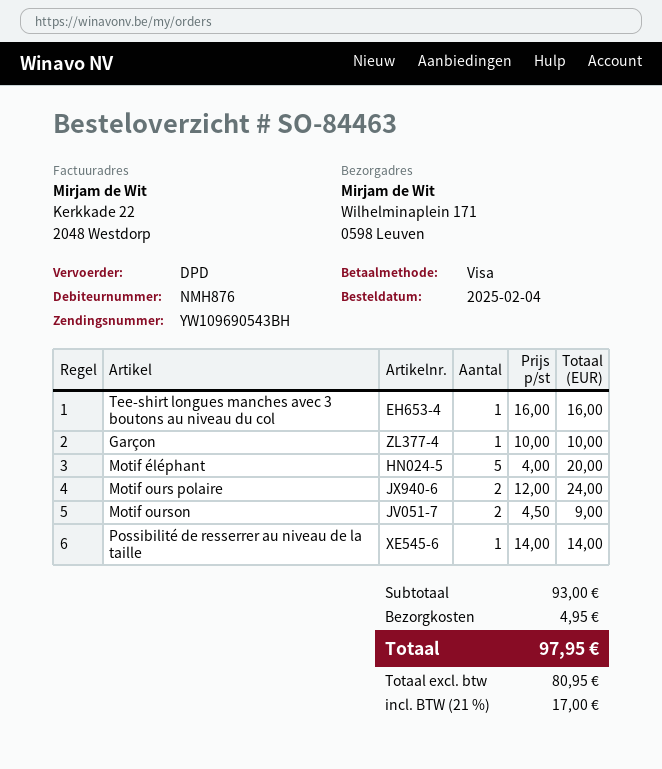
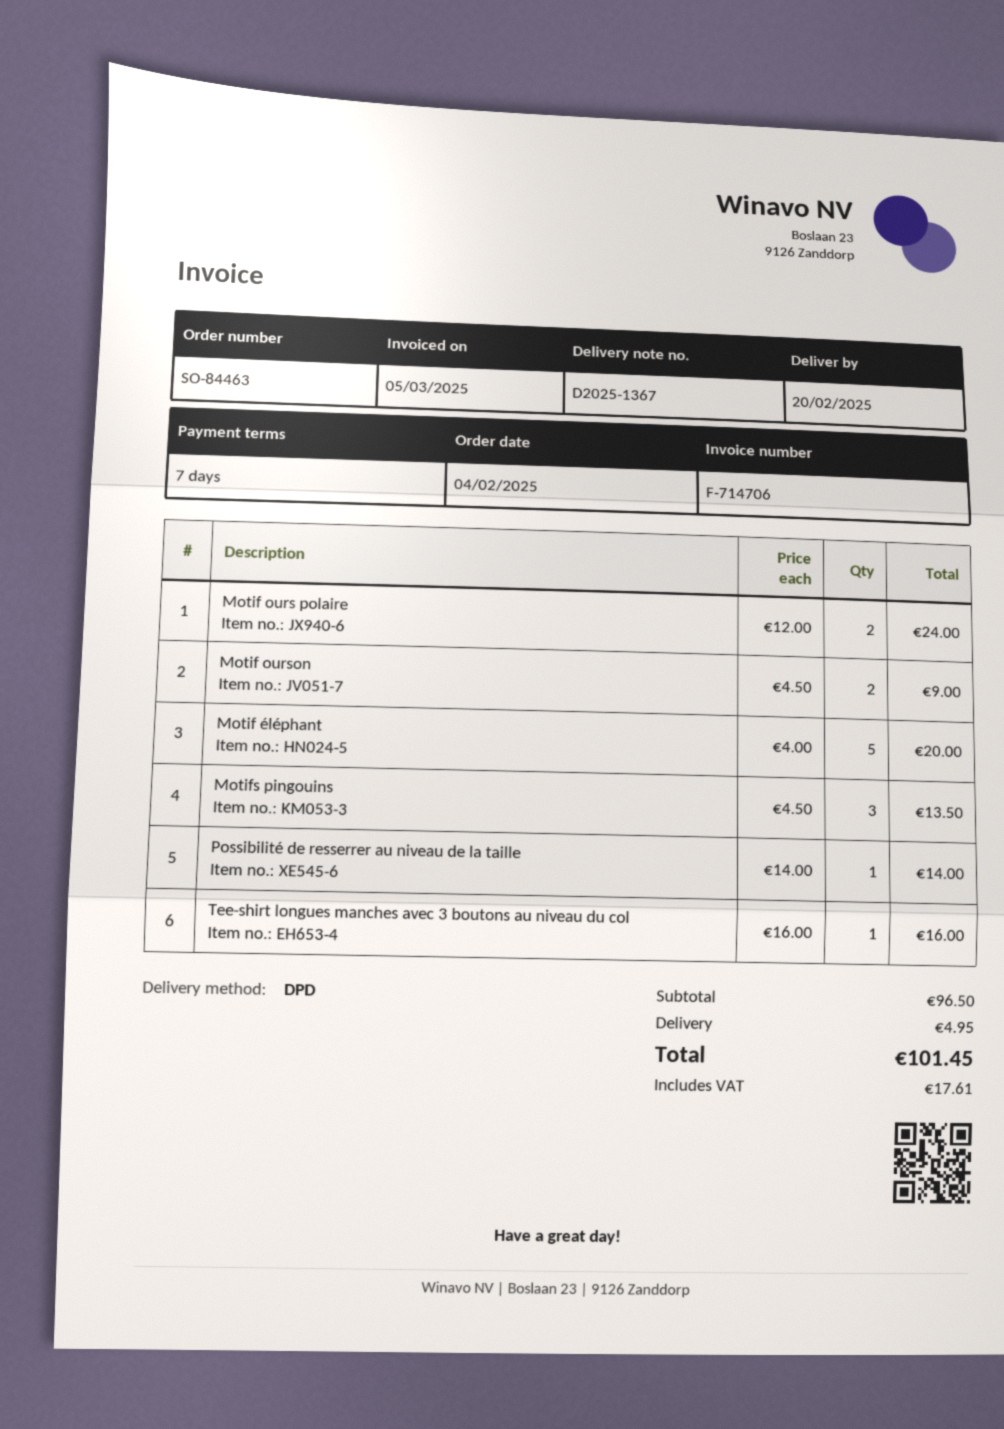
Garçon: 1 x 10.00 = 10.00 -> none
Motifs pingouins: none -> 3 x 4.50 = 13.50
subtotal: 93.00 -> 96.50
tax: 17.00 -> 17.61
total: 97.95 -> 101.45

